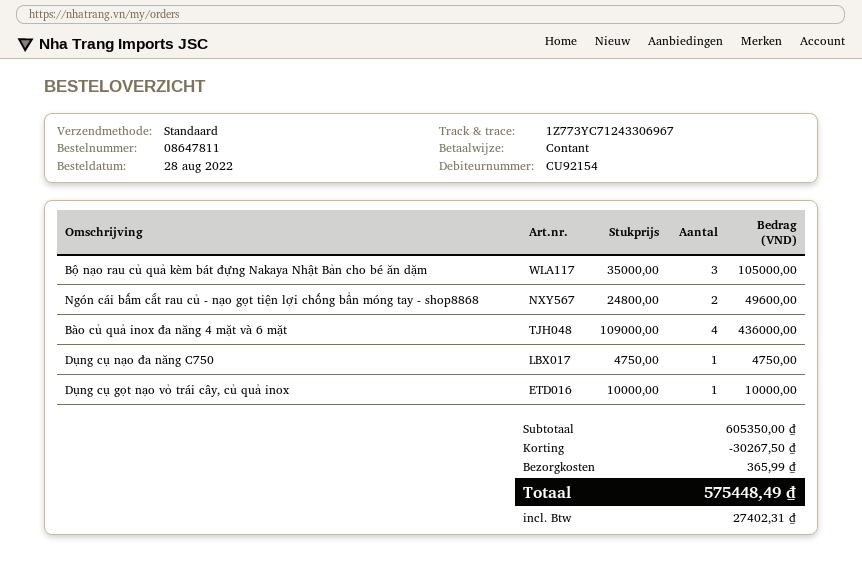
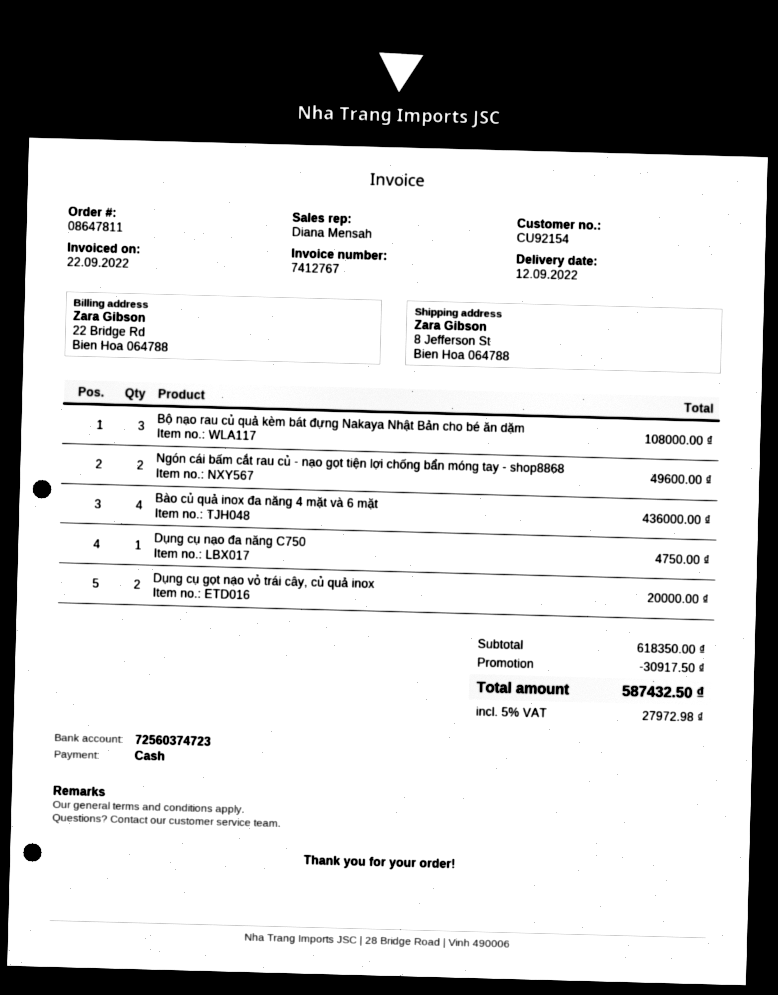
Bộ nạo rau củ quả kèm bát đựng Nakaya Nhật Bản cho bé ăn dặm: 3 for 105000.00 -> 3 for 108000.00
Dụng cụ gọt nạo vỏ trái cây, củ quả inox: 1 for 10000.00 -> 2 for 20000.00
subtotal: 605350.00 -> 618350.00
discount: 30267.50 -> 30917.50
shipping: 365.99 -> none
tax: 27402.31 -> 27972.98
total: 575448.49 -> 587432.50

